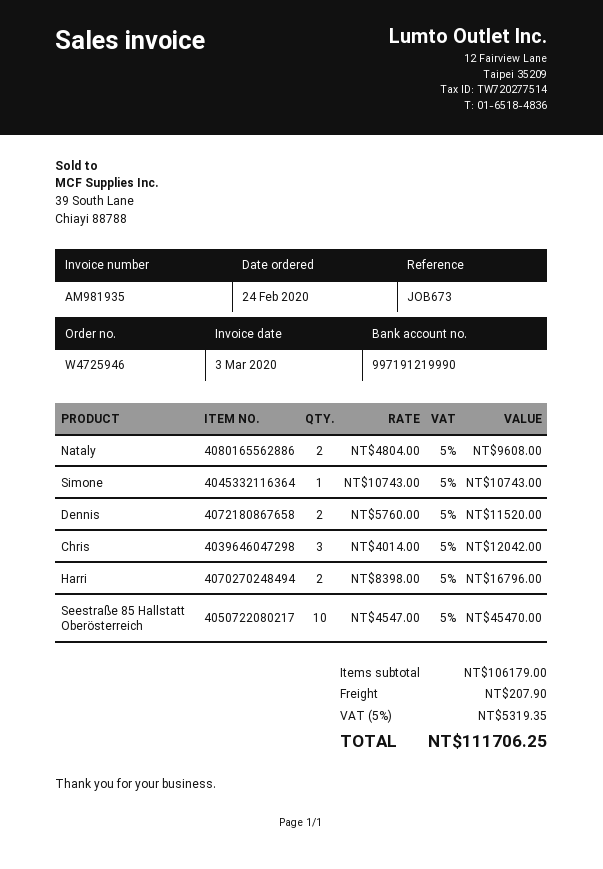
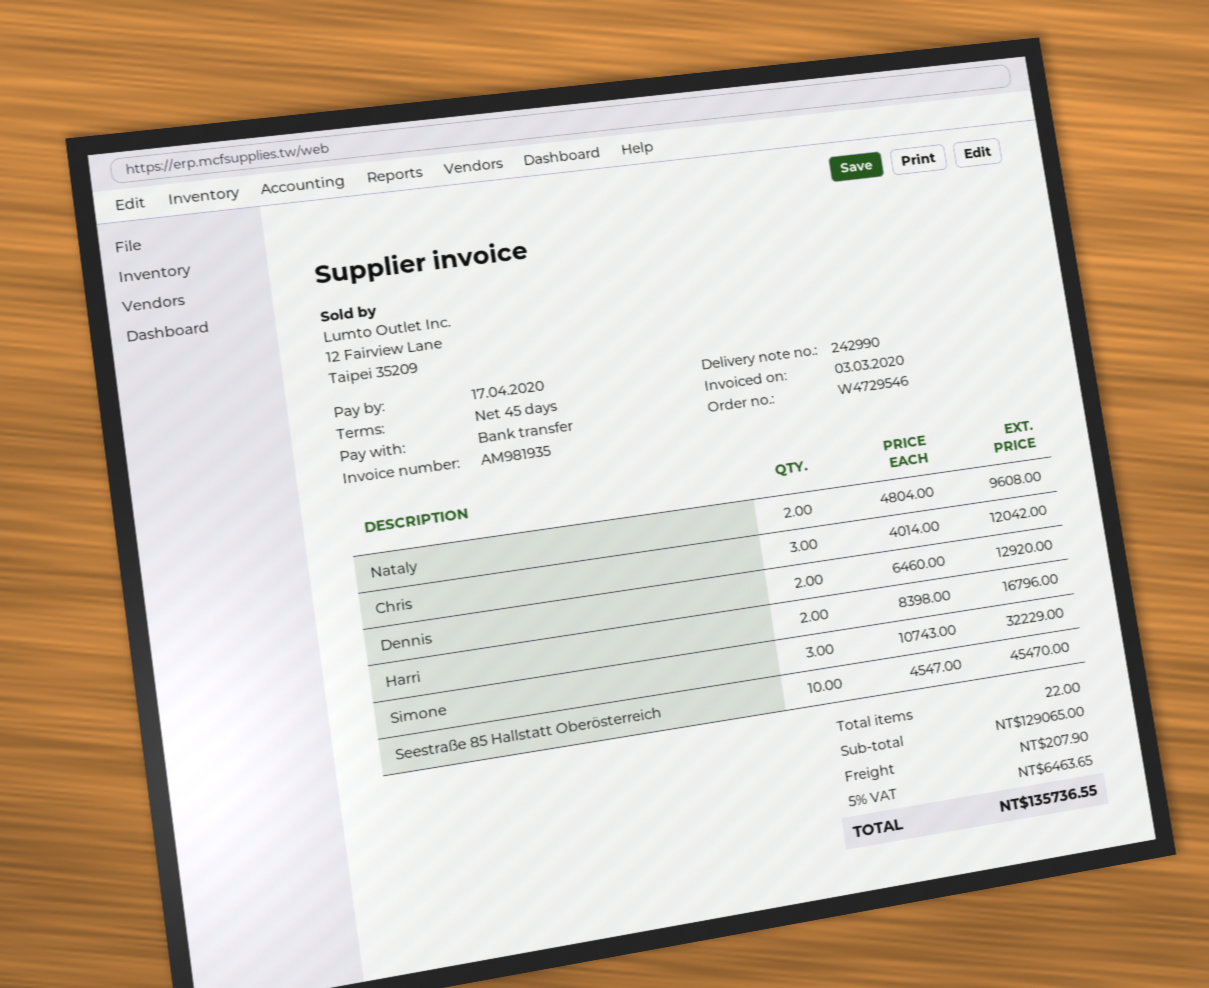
order number: W4725946 -> W4729546
Simone: 1 x 10743.00 = 10743.00 -> 3 x 10743.00 = 32229.00
Dennis: 2 x 5760.00 = 11520.00 -> 2 x 6460.00 = 12920.00
subtotal: 106179.00 -> 129065.00
tax: 5% = 5319.35 -> 5% = 6463.65
total: 111706.25 -> 135736.55

